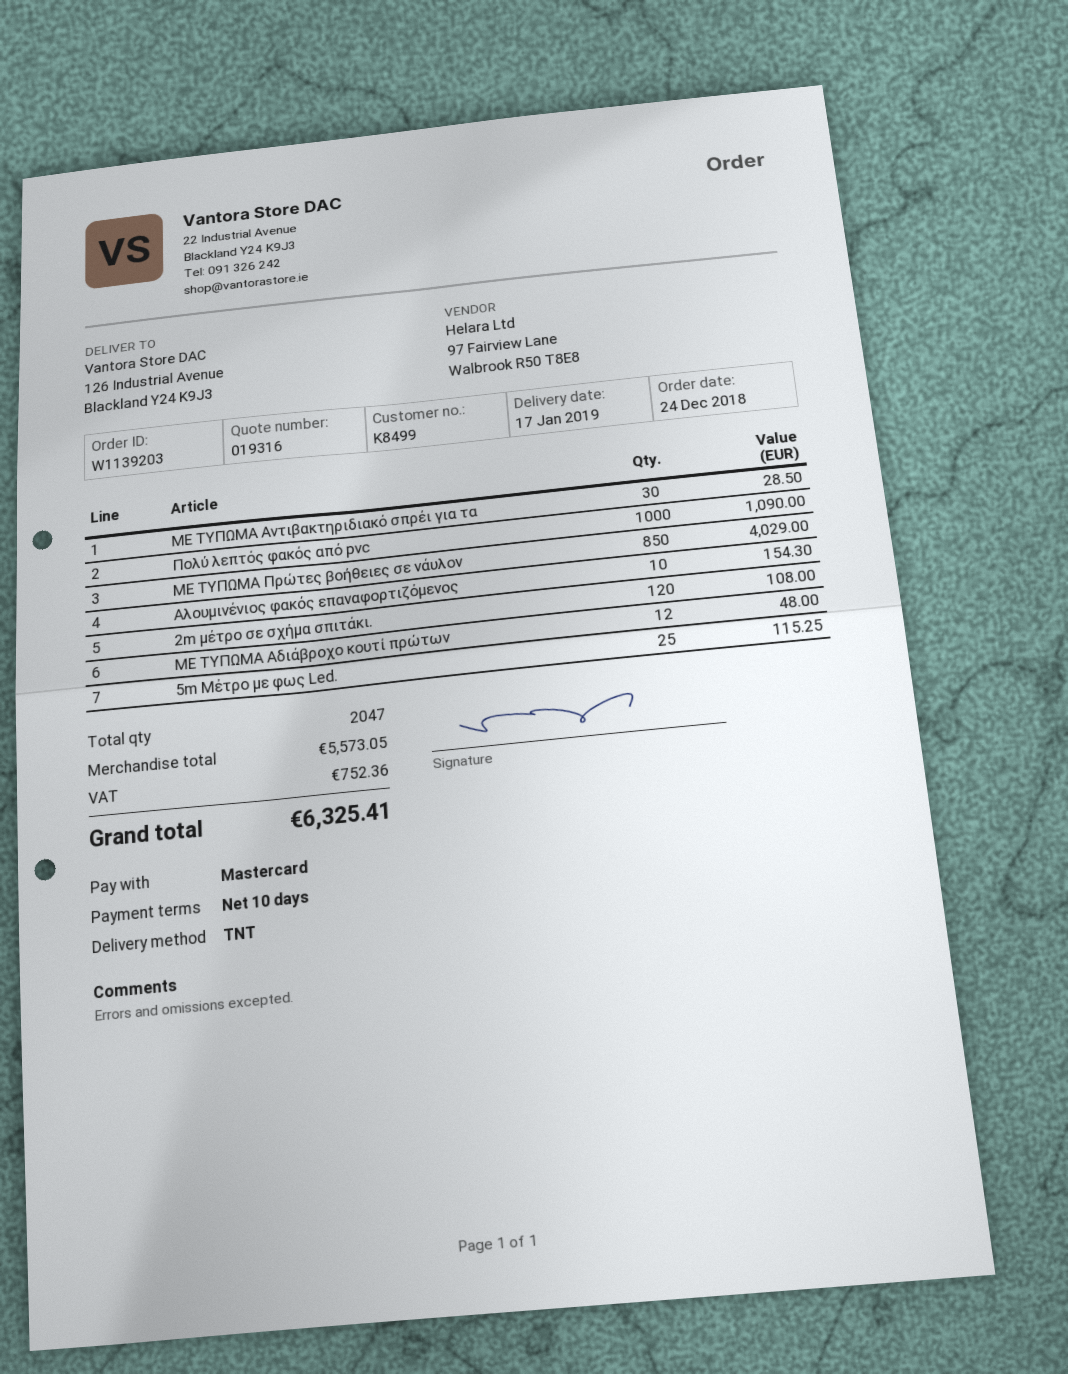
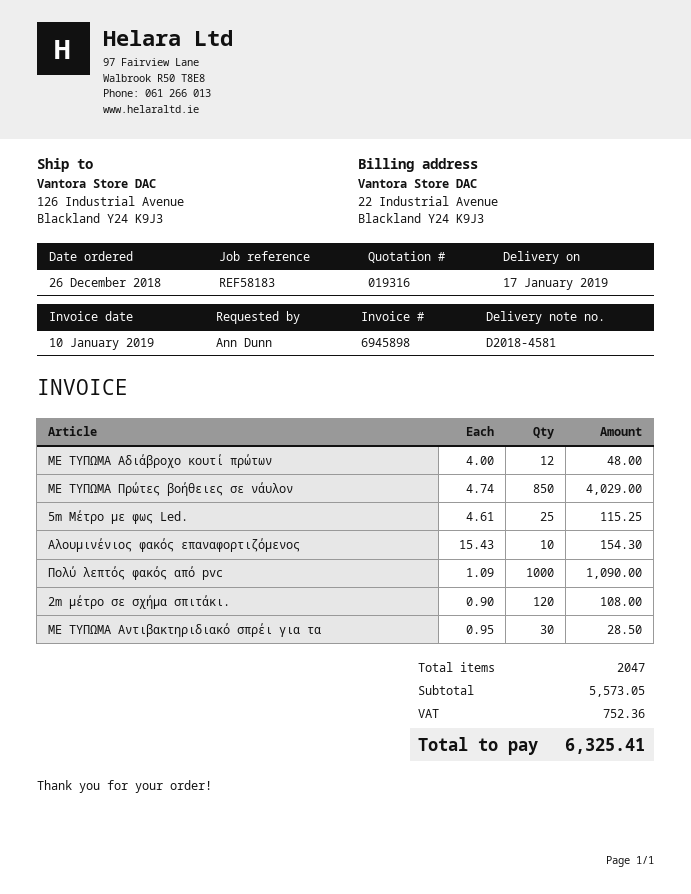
order date: 2018-12-24 -> 2018-12-26

